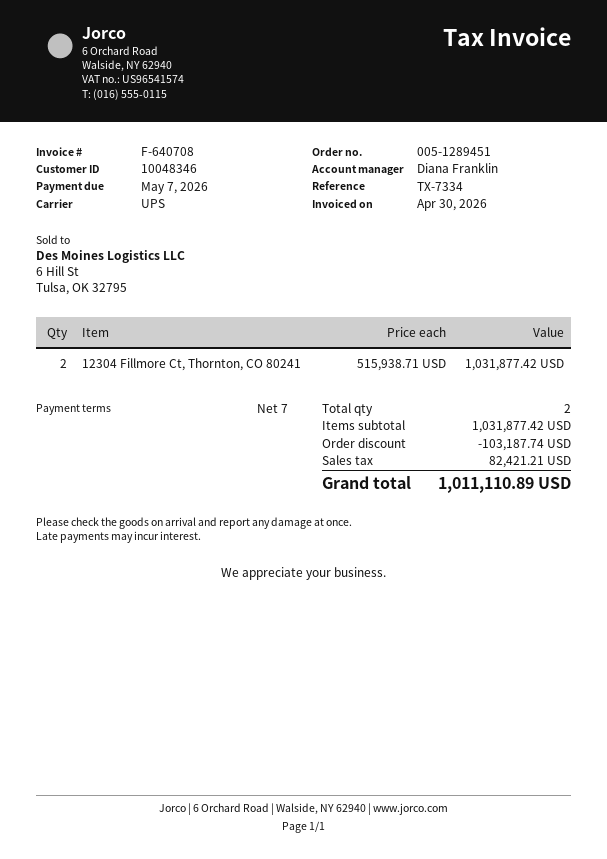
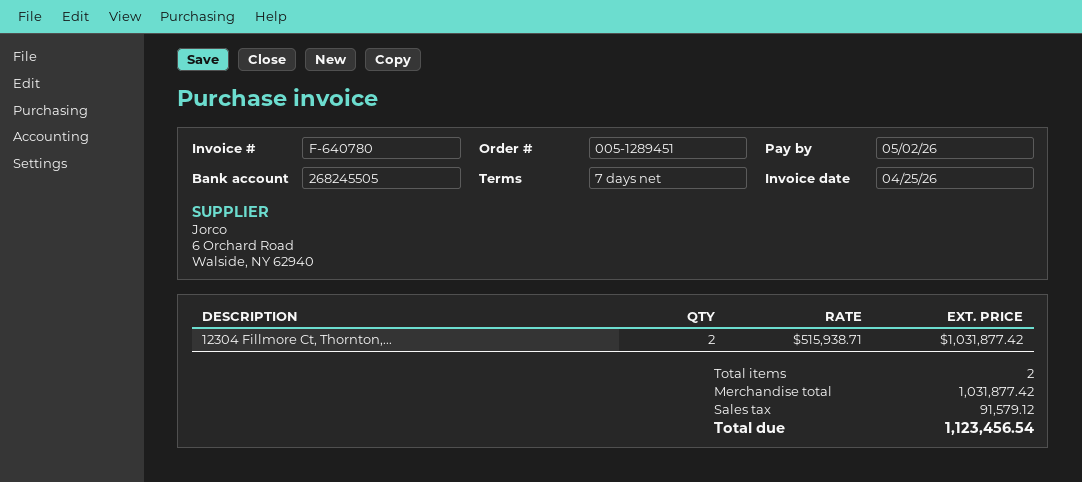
invoice number: F-640708 -> F-640780
invoice date: 2026-04-30 -> 2026-04-25
due date: 2026-05-07 -> 2026-05-02
discount: 103187.74 -> none
tax: 82421.21 -> 91579.12
total: 1011110.89 -> 1123456.54

